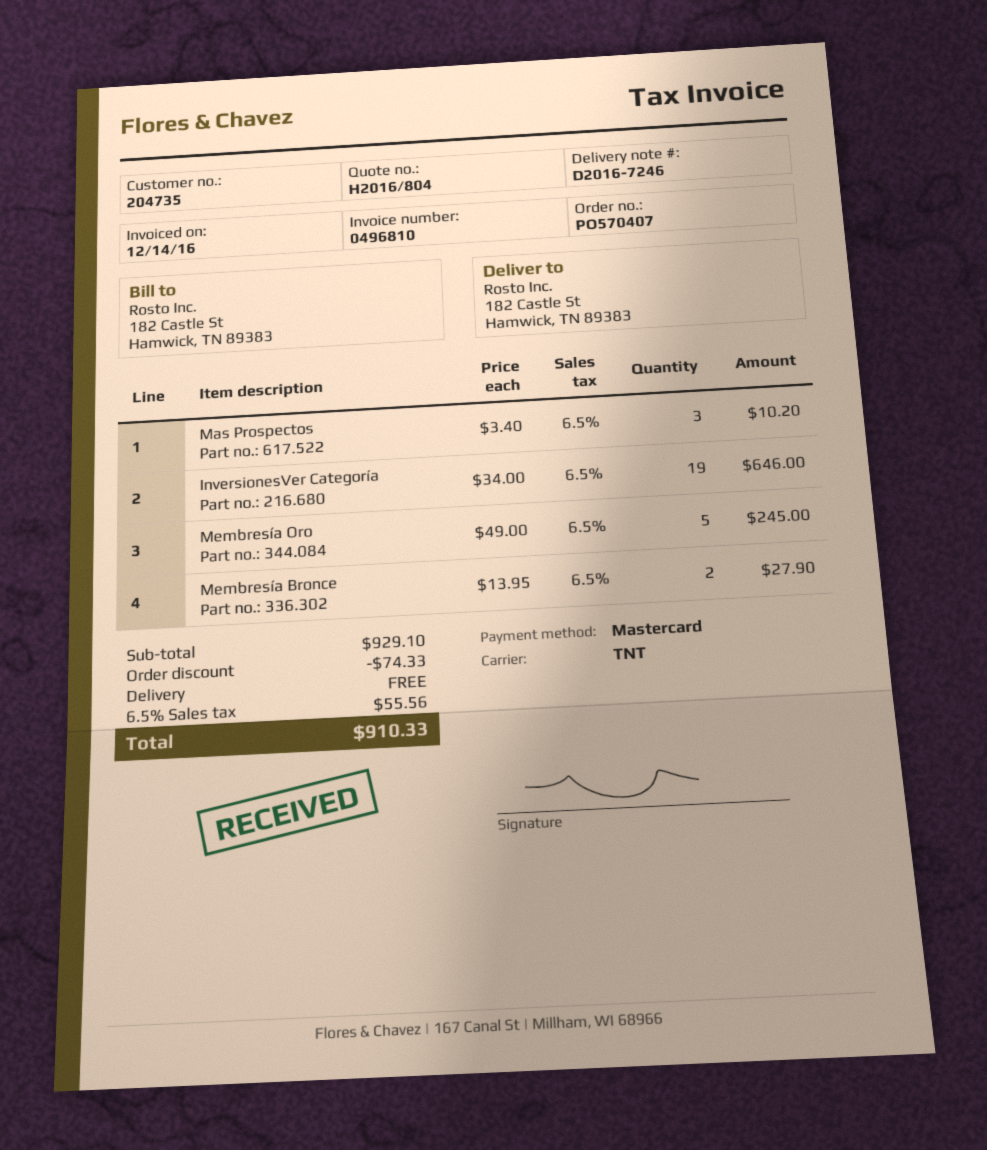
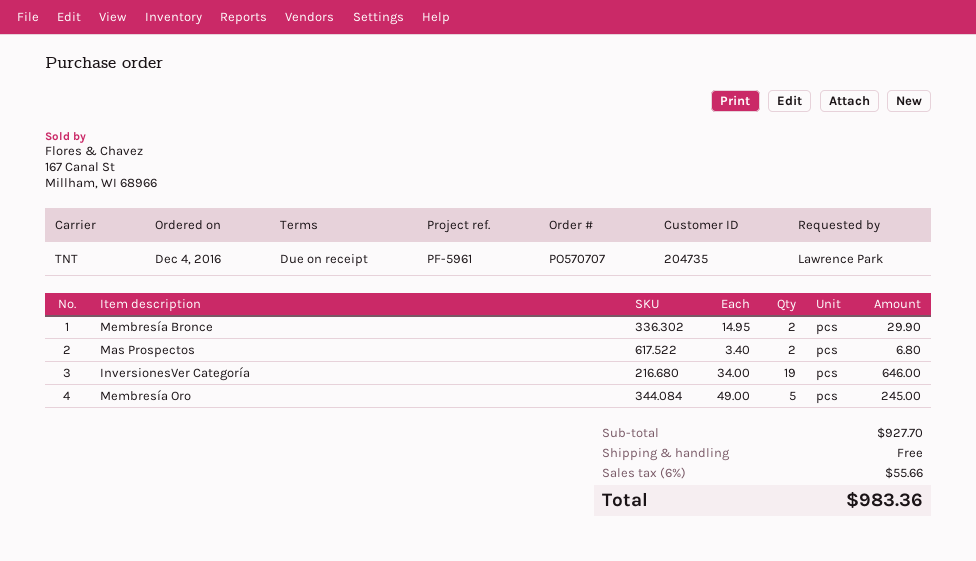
order number: PO570407 -> PO570707
Mas Prospectos: 3 x 3.40 = 10.20 -> 2 x 3.40 = 6.80
Membresía Bronce: 2 x 13.95 = 27.90 -> 2 x 14.95 = 29.90
subtotal: 929.10 -> 927.70
discount: 74.33 -> none
tax: 6.5% = 55.56 -> 6% = 55.66
total: 910.33 -> 983.36

